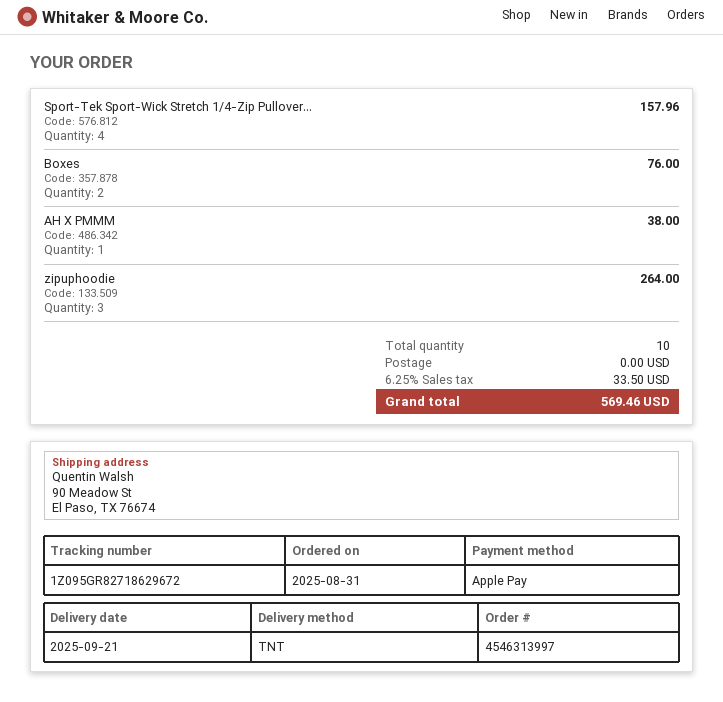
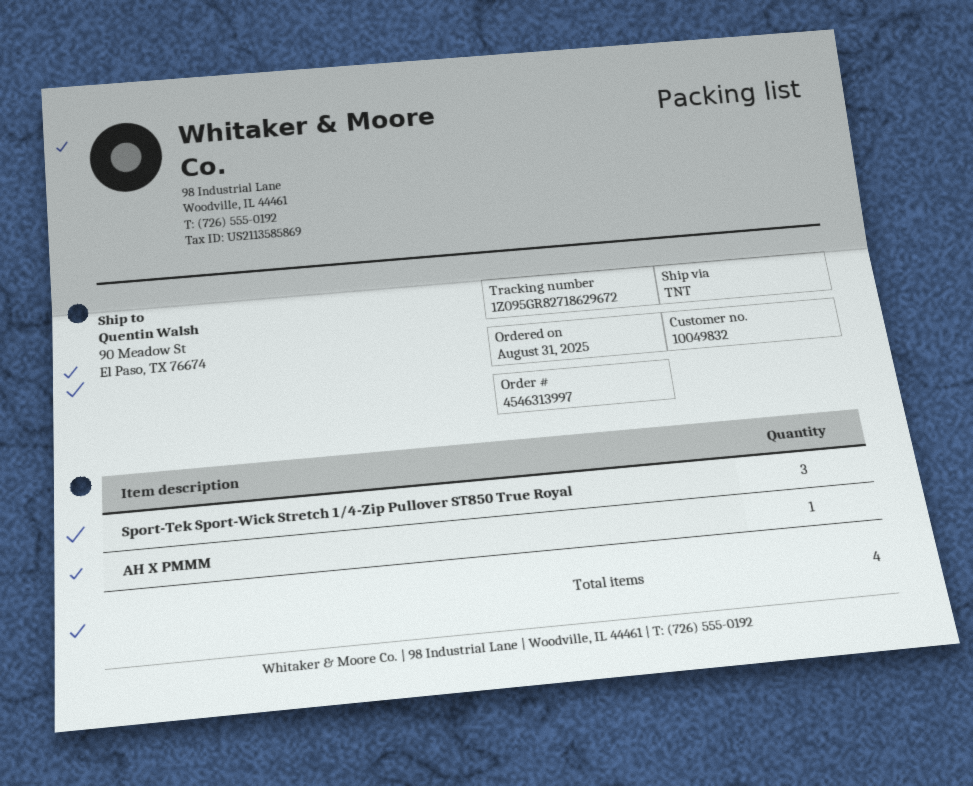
Sport-Tek Sport-Wick Stretch 1/4-Zip Pullover...: 4 -> 3
Boxes: 2 -> none
zipuphoodie: 3 -> none
total quantity: 10 -> 4

